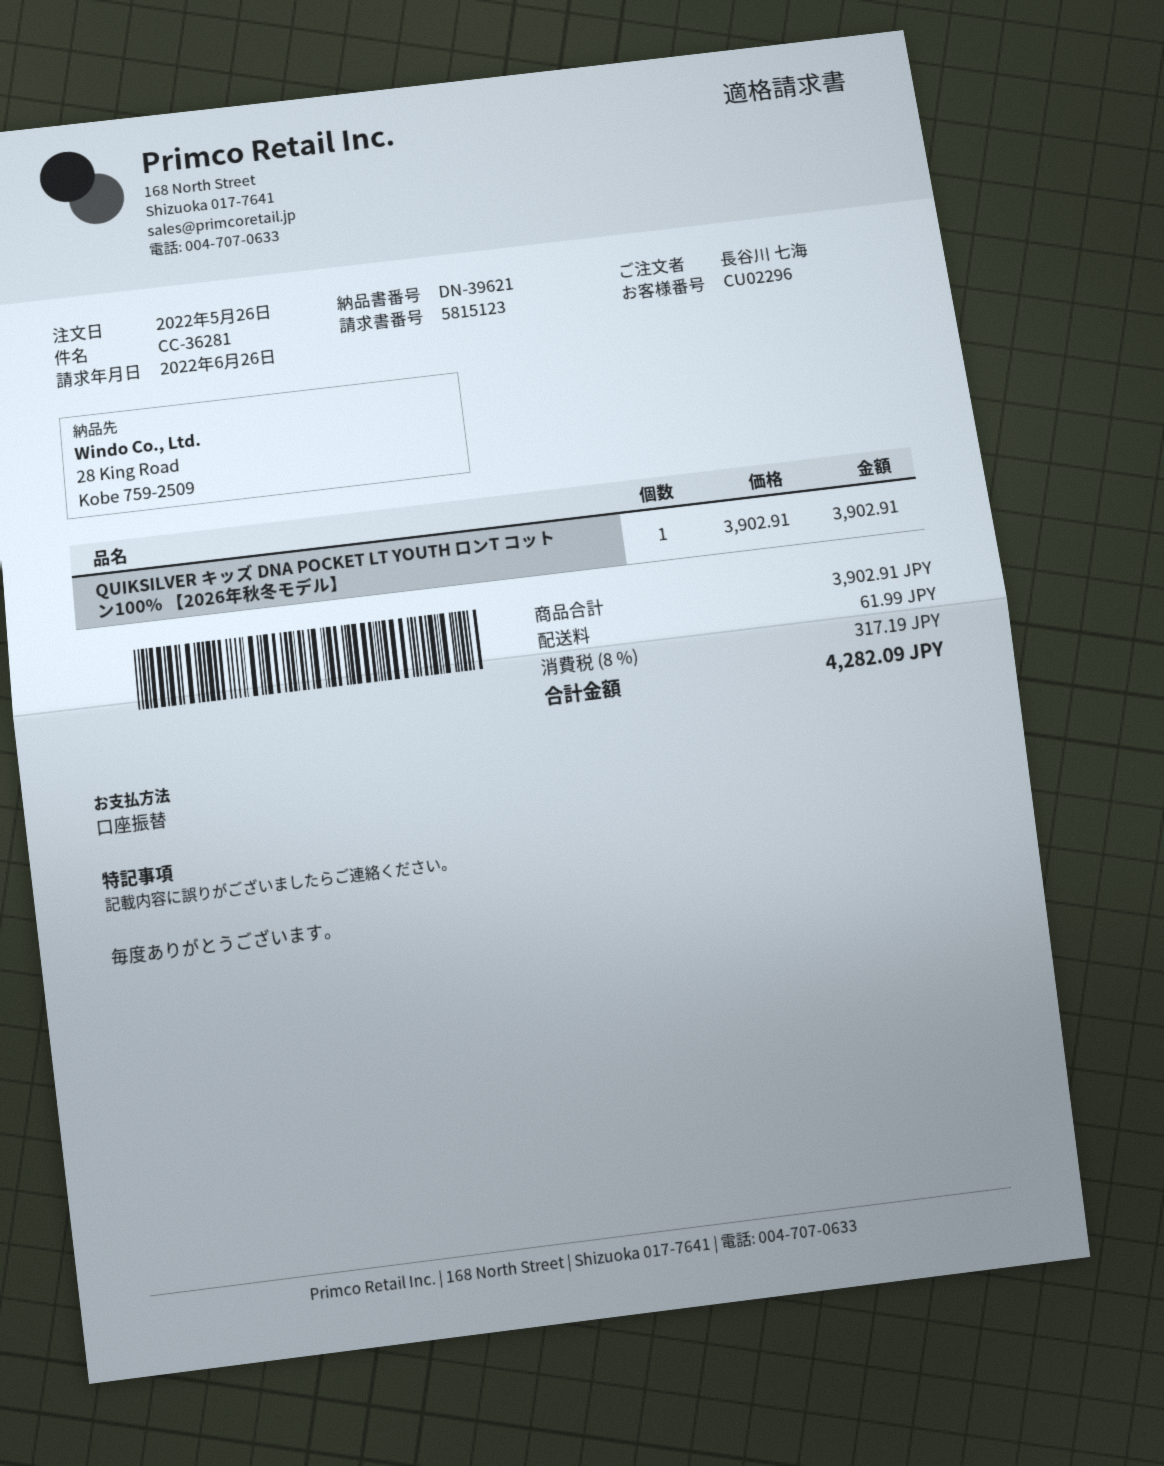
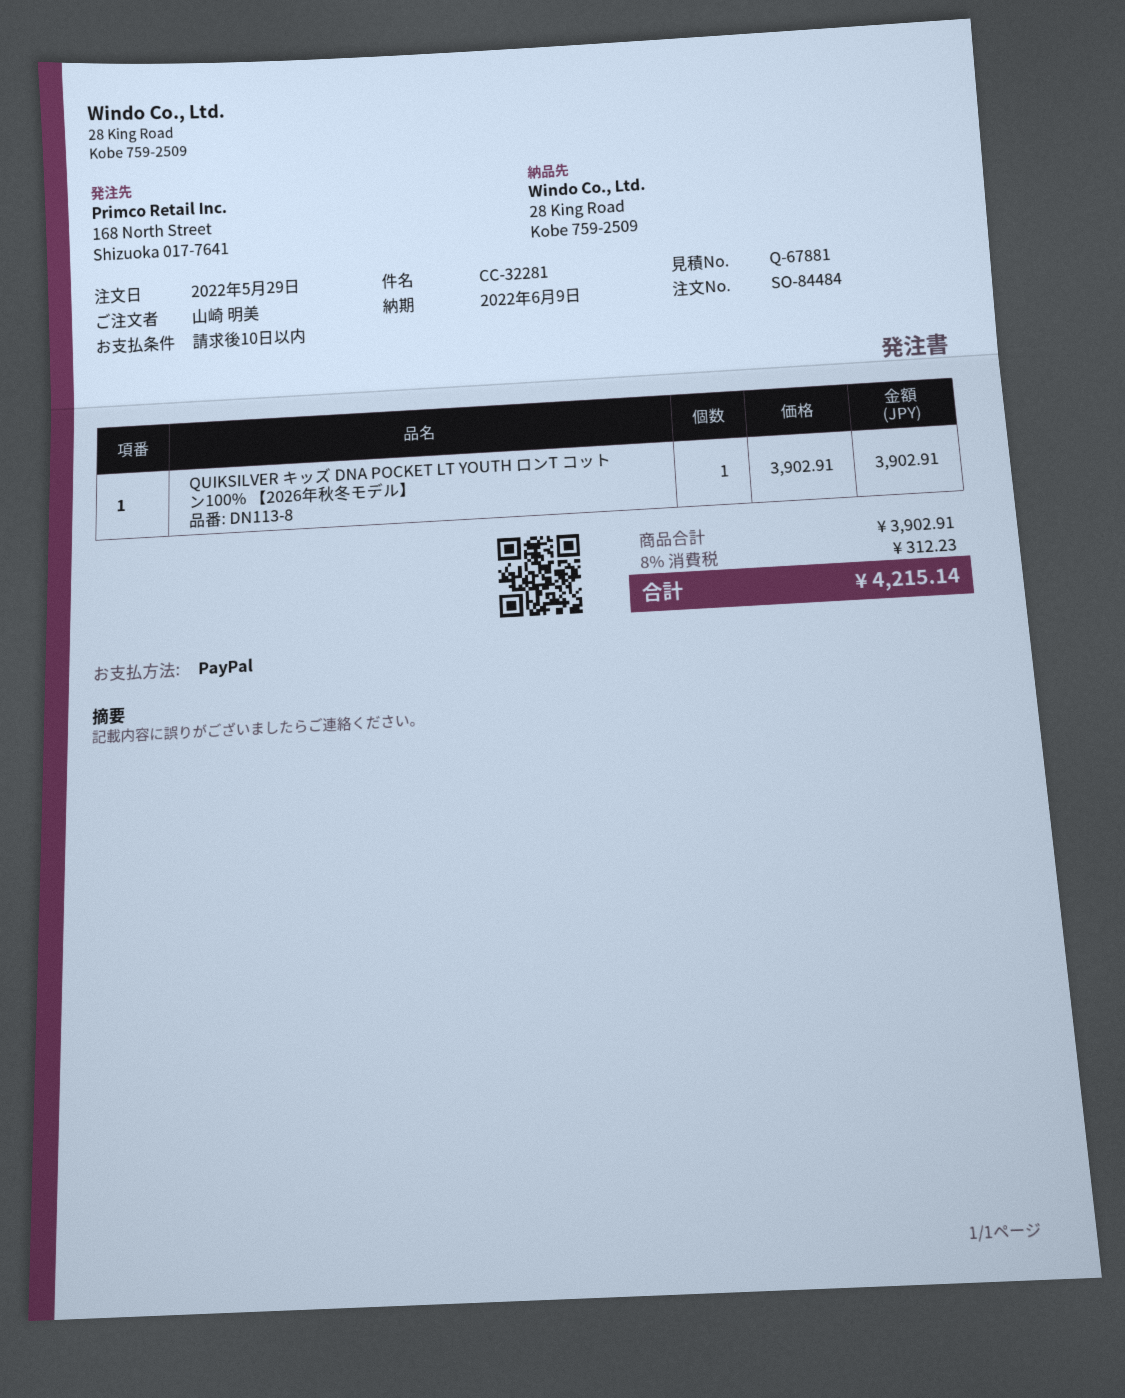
order date: 2022-05-26 -> 2022-05-29
reference: CC-36281 -> CC-32281
ordered by: 長谷川 七海 -> 山崎 明美
payment method: direct debit -> PayPal
shipping: 61.99 -> none
tax: 8% = 317.19 -> 8% = 312.23
total: 4282.09 -> 4215.14

